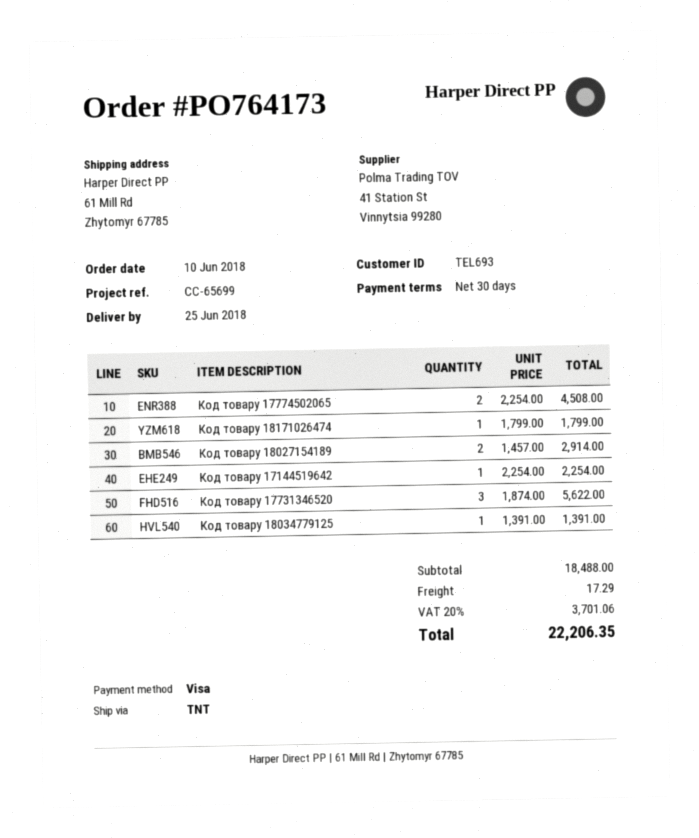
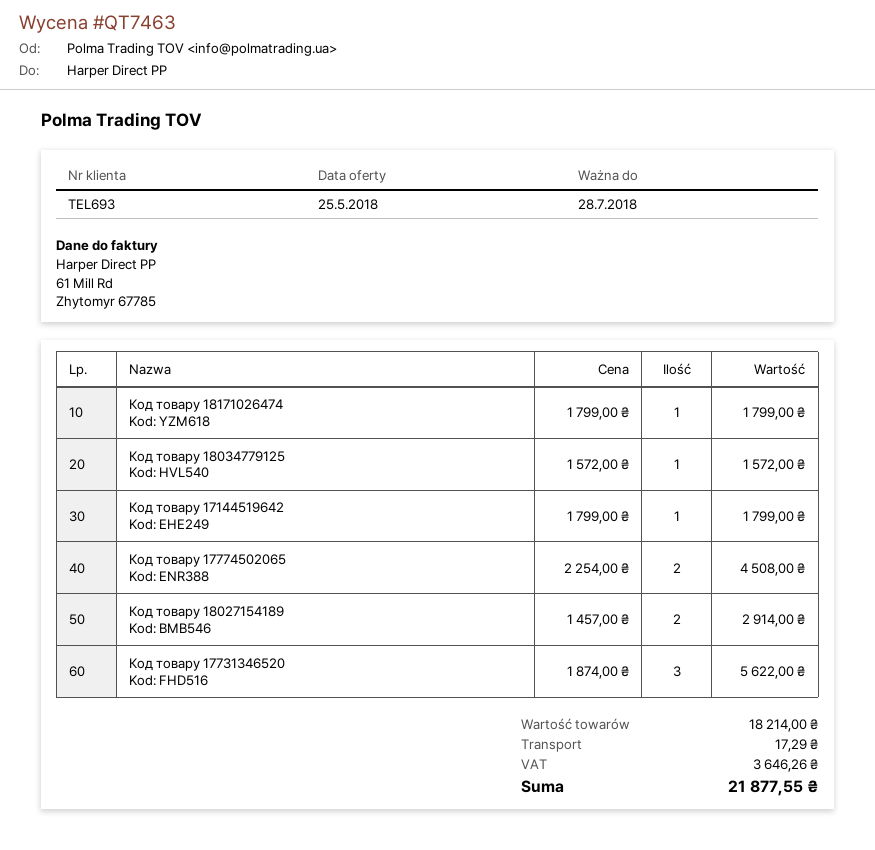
Код товару 17144519642: 1 x 2254.00 = 2254.00 -> 1 x 1799.00 = 1799.00
Код товару 18034779125: 1 x 1391.00 = 1391.00 -> 1 x 1572.00 = 1572.00
subtotal: 18488.00 -> 18214.00
tax: 3701.06 -> 3646.26
total: 22206.35 -> 21877.55

